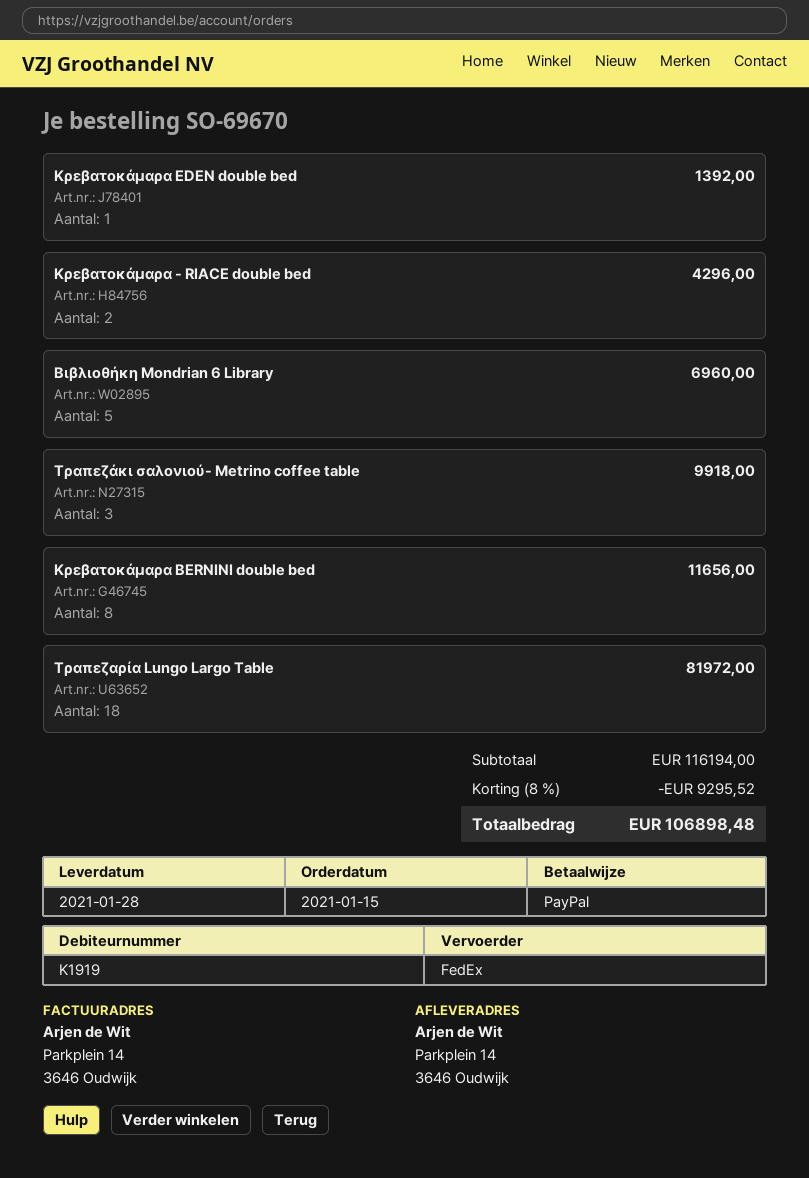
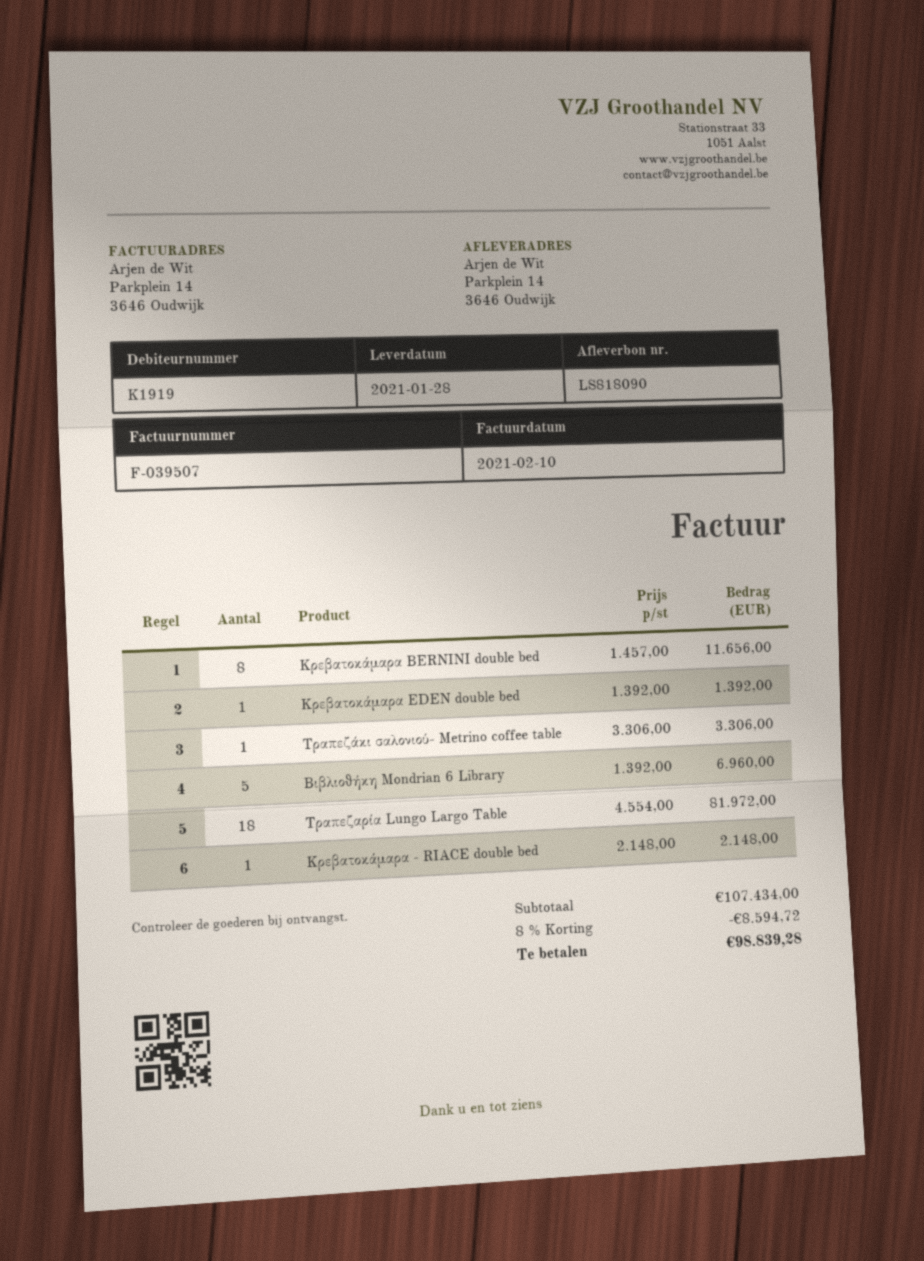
Κρεβατοκάμαρα - RIACE double bed: 2 for 4296.00 -> 1 for 2148.00
Τραπεζάκι σαλονιού- Metrino coffee table: 3 for 9918.00 -> 1 for 3306.00
subtotal: 116194.00 -> 107434.00
discount: 8% = 9295.52 -> 8% = 8594.72
total: 106898.48 -> 98839.28

